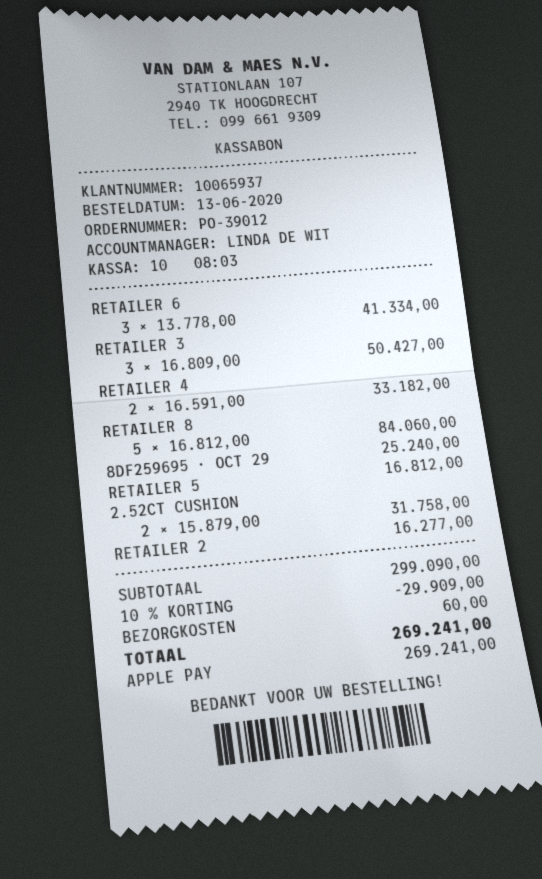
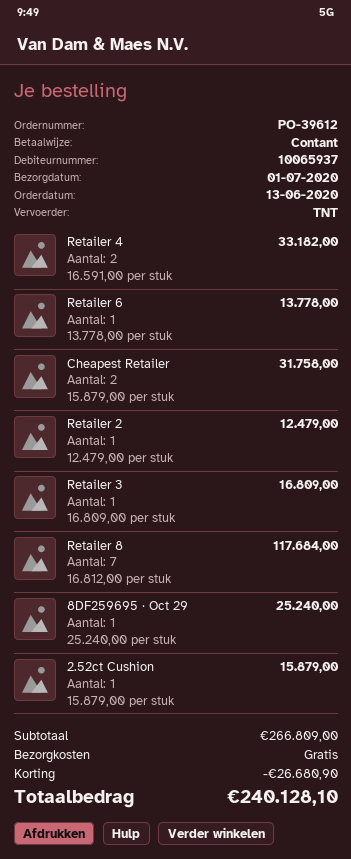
order number: PO-39012 -> PO-39612
payment method: Apple Pay -> cash
RETAILER 6: 3 x 13778.00 = 41334.00 -> 1 x 13778.00 = 13778.00
RETAILER 3: 3 x 16809.00 = 50427.00 -> 1 x 16809.00 = 16809.00
RETAILER 8: 5 x 16812.00 = 84060.00 -> 7 x 16812.00 = 117684.00
RETAILER 5: 1 x 16812.00 = 16812.00 -> none
2.52CT CUSHION: 2 x 15879.00 = 31758.00 -> 1 x 15879.00 = 15879.00
RETAILER 2: 1 x 16277.00 = 16277.00 -> 1 x 12479.00 = 12479.00
Cheapest Retailer: none -> 2 x 15879.00 = 31758.00
subtotal: 299090.00 -> 266809.00
discount: 29909.00 -> 26680.90
shipping: 60.00 -> 0.00
total: 269241.00 -> 240128.10

